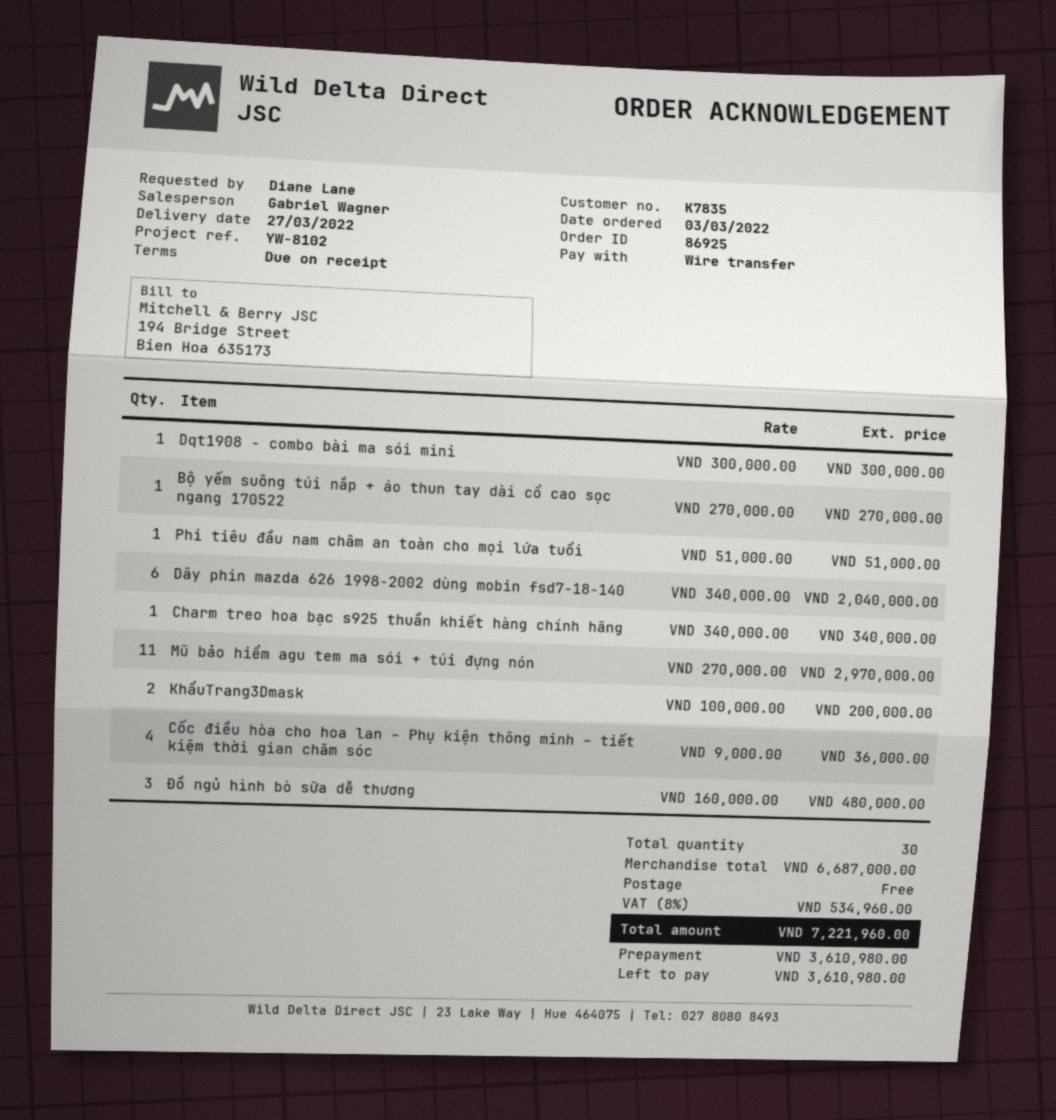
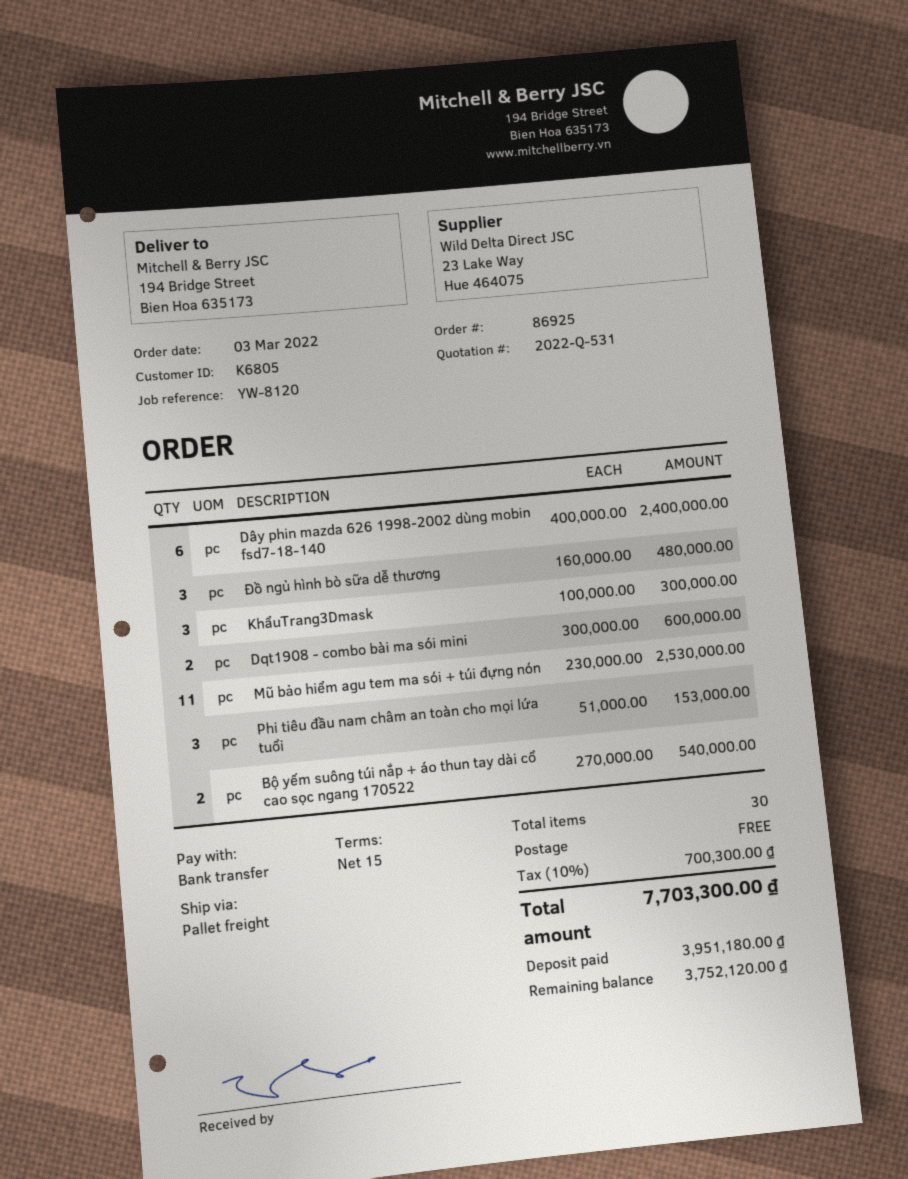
payment terms: on receipt -> 15 days
customer number: K7835 -> K6805
reference: YW-8102 -> YW-8120
Dqt1908 - combo bài ma sói mini: 1 x 300000.00 = 300000.00 -> 2 x 300000.00 = 600000.00
Bộ yếm suông túi nắp + áo thun tay dài cổ cao sọc ngang 170522: 1 x 270000.00 = 270000.00 -> 2 x 270000.00 = 540000.00
Phi tiêu đầu nam châm an toàn cho mọi lứa tuổi: 1 x 51000.00 = 51000.00 -> 3 x 51000.00 = 153000.00
Dây phin mazda 626 1998-2002 dùng mobin fsd7-18-140: 6 x 340000.00 = 2040000.00 -> 6 x 400000.00 = 2400000.00
Charm treo hoa bạc s925 thuần khiết hàng chính hãng: 1 x 340000.00 = 340000.00 -> none
Mũ bảo hiểm agu tem ma sói + túi đựng nón: 11 x 270000.00 = 2970000.00 -> 11 x 230000.00 = 2530000.00
KhẩuTrang3Dmask: 2 x 100000.00 = 200000.00 -> 3 x 100000.00 = 300000.00
Cốc điều hòa cho hoa lan – Phụ kiện thông minh – tiết kiệm thời gian chăm sóc: 4 x 9000.00 = 36000.00 -> none
tax: 8% = 534960.00 -> 10% = 700300.00
total: 7221960.00 -> 7703300.00
deposit: 3610980.00 -> 3951180.00
balance: 3610980.00 -> 3752120.00

